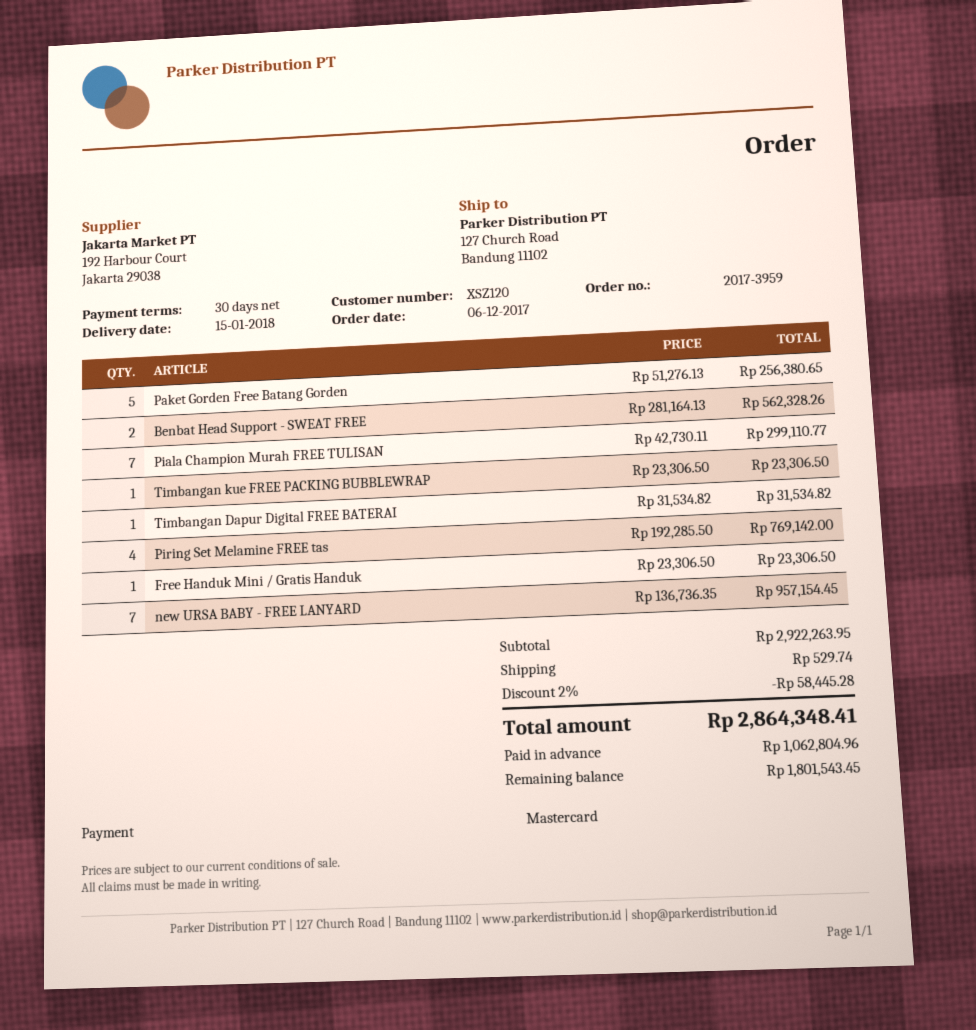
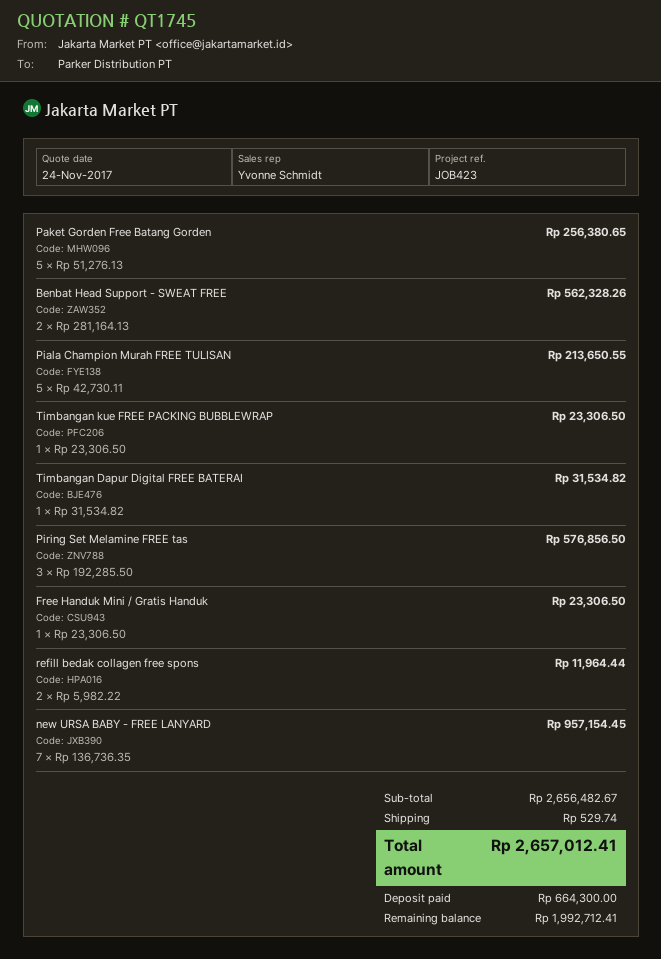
Piala Champion Murah FREE TULISAN: 7 x 42730.11 = 299110.77 -> 5 x 42730.11 = 213650.55
Piring Set Melamine FREE tas: 4 x 192285.50 = 769142.00 -> 3 x 192285.50 = 576856.50
refill bedak collagen free spons: none -> 2 x 5982.22 = 11964.44
subtotal: 2922263.95 -> 2656482.67
discount: 2% = 58445.28 -> none
total: 2864348.41 -> 2657012.41
deposit: 1062804.96 -> 664300.00
balance: 1801543.45 -> 1992712.41

